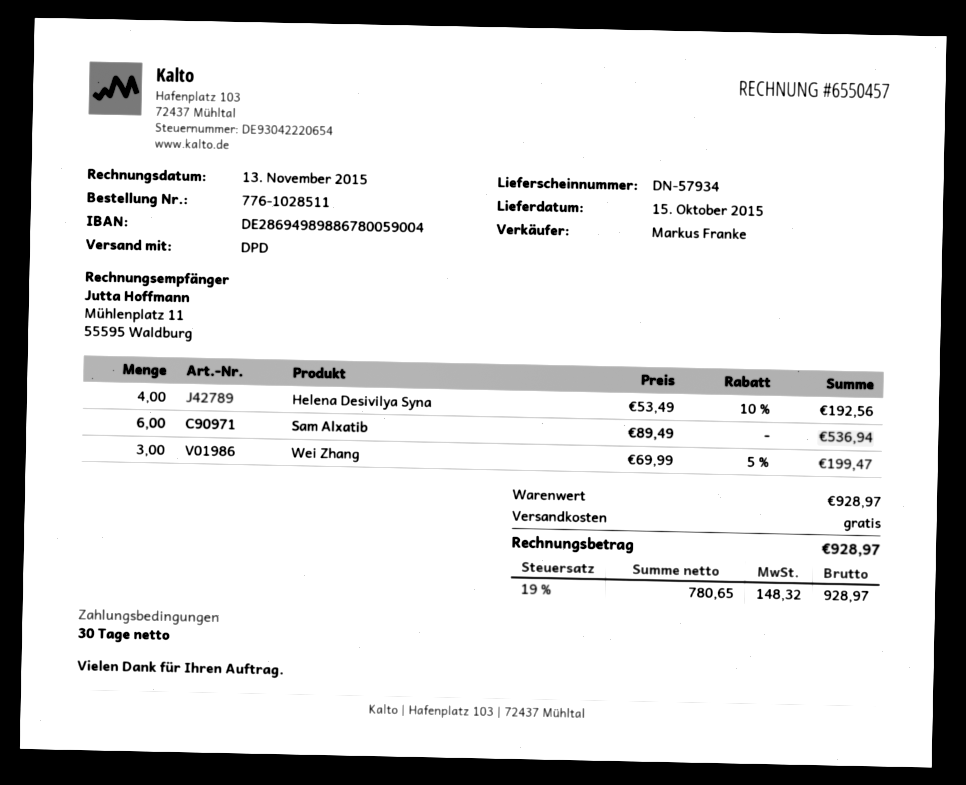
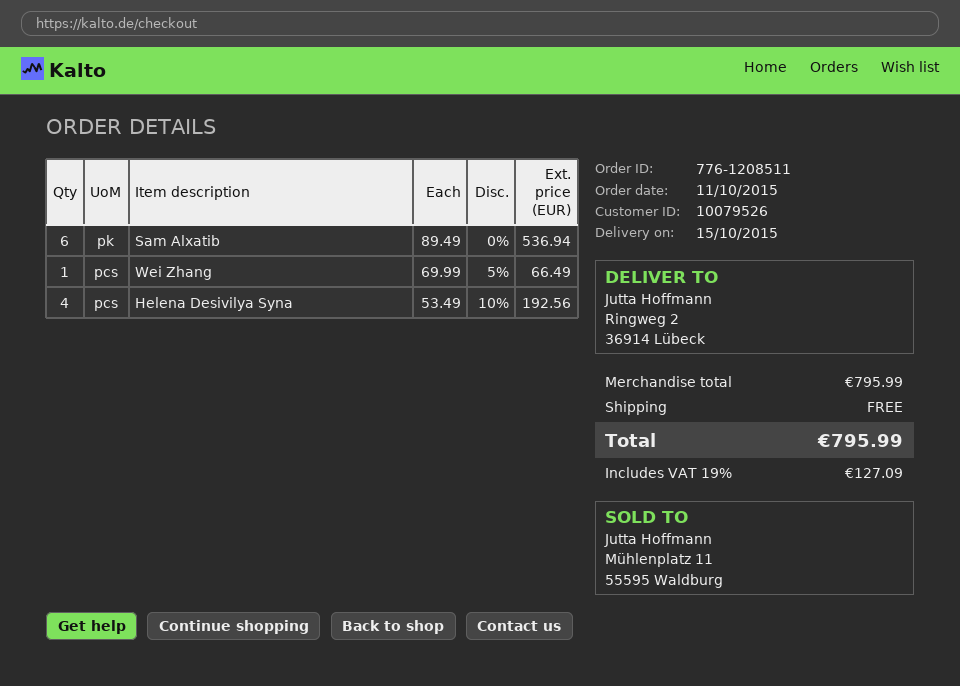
order number: 776-1028511 -> 776-1208511
Wei Zhang: 3 x 69.99 - 5% = 199.47 -> 1 x 69.99 - 5% = 66.49
subtotal: 928.97 -> 795.99
tax: 19% = 148.32 -> 19% = 127.09
total: 928.97 -> 795.99

